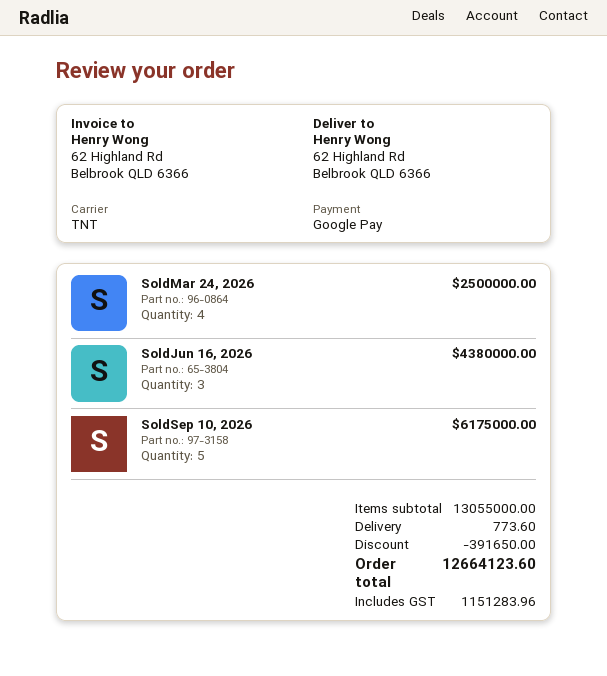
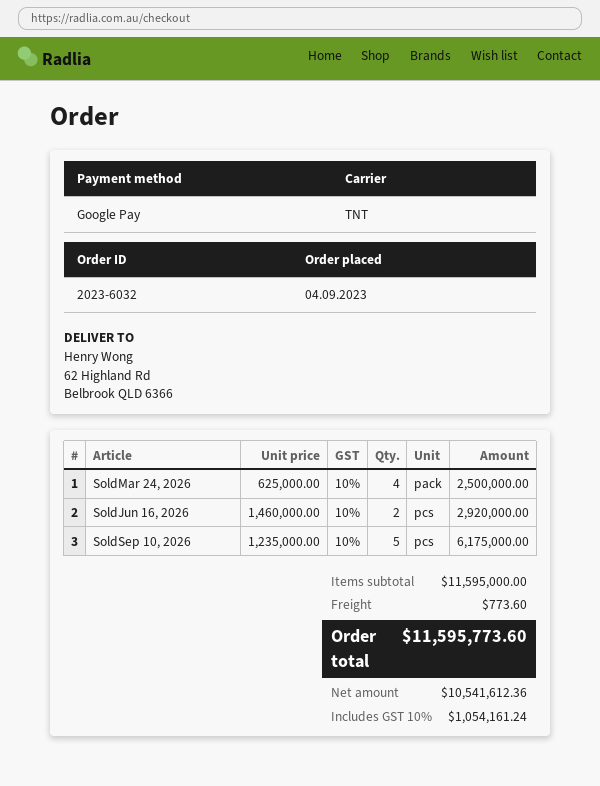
SoldJun 16, 2026: 3 for 4380000.00 -> 2 for 2920000.00
subtotal: 13055000.00 -> 11595000.00
discount: 391650.00 -> none
tax: 1151283.96 -> 1054161.24
total: 12664123.60 -> 11595773.60

